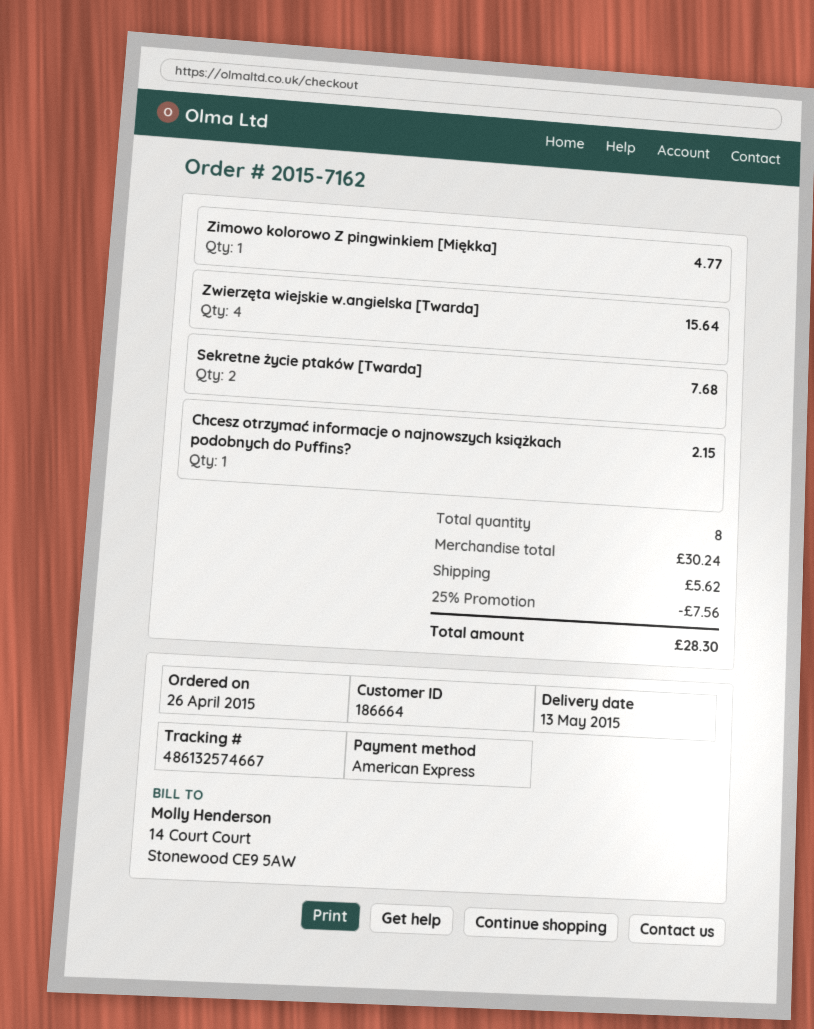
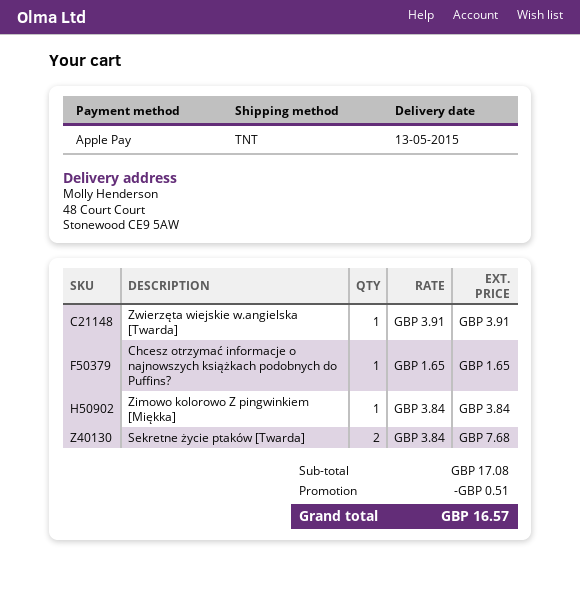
payment method: American Express -> Apple Pay
Zimowo kolorowo Z pingwinkiem [Miękka]: 1 for 4.77 -> 1 for 3.84
Zwierzęta wiejskie w.angielska [Twarda]: 4 for 15.64 -> 1 for 3.91
Chcesz otrzymać informacje o najnowszych książkach podobnych do Puffins?: 1 for 2.15 -> 1 for 1.65
subtotal: 30.24 -> 17.08
discount: 7.56 -> 0.51
shipping: 5.62 -> none
total: 28.30 -> 16.57

